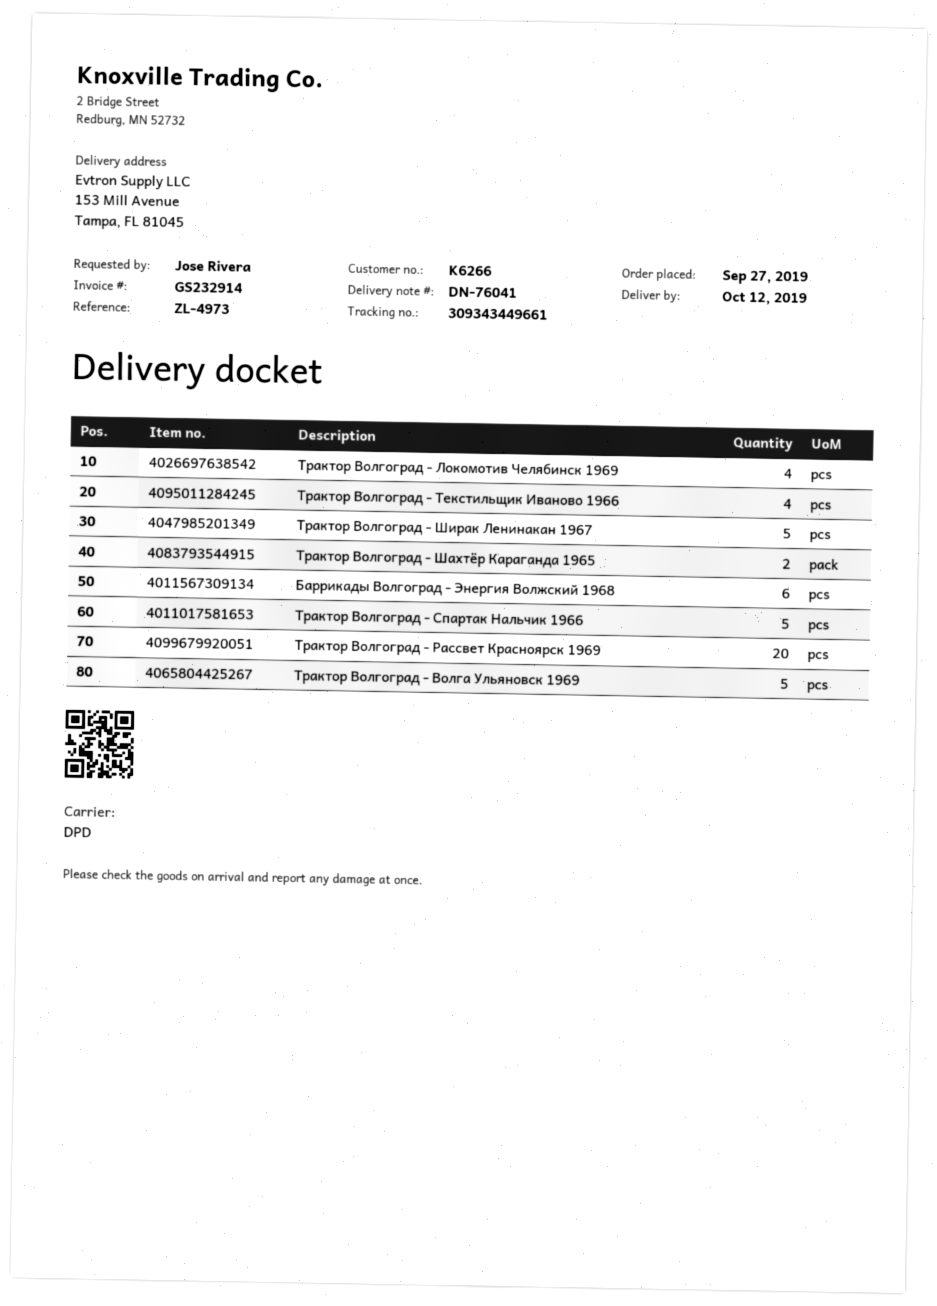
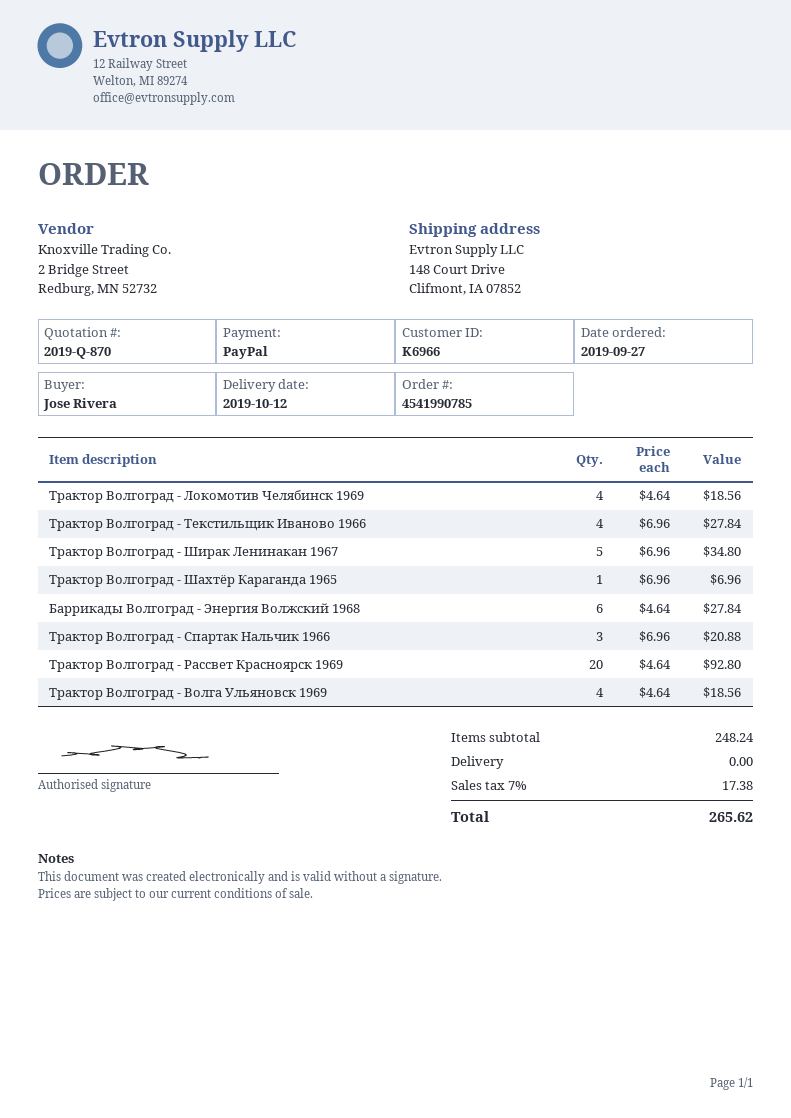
customer number: K6266 -> K6966
ship to: 153 Mill Avenue, Tampa, FL 81045 -> 148 Court Drive, Clifmont, IA 07852
Трактор Волгоград - Шахтёр Караганда 1965: 2 -> 1
Трактор Волгоград - Спартак Нальчик 1966: 5 -> 3
Трактор Волгоград - Волга Ульяновск 1969: 5 -> 4

